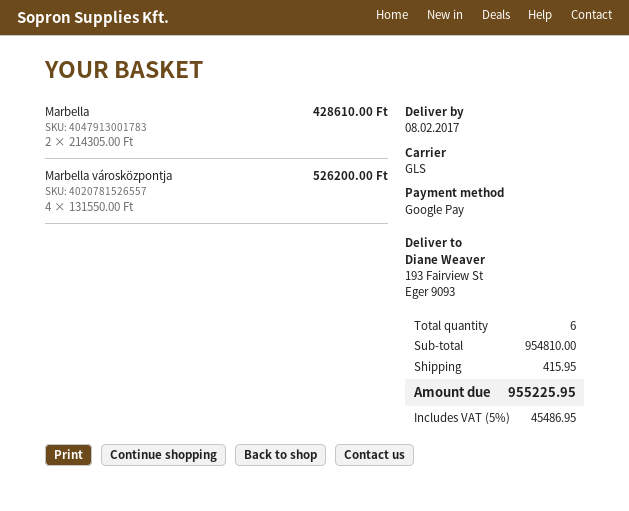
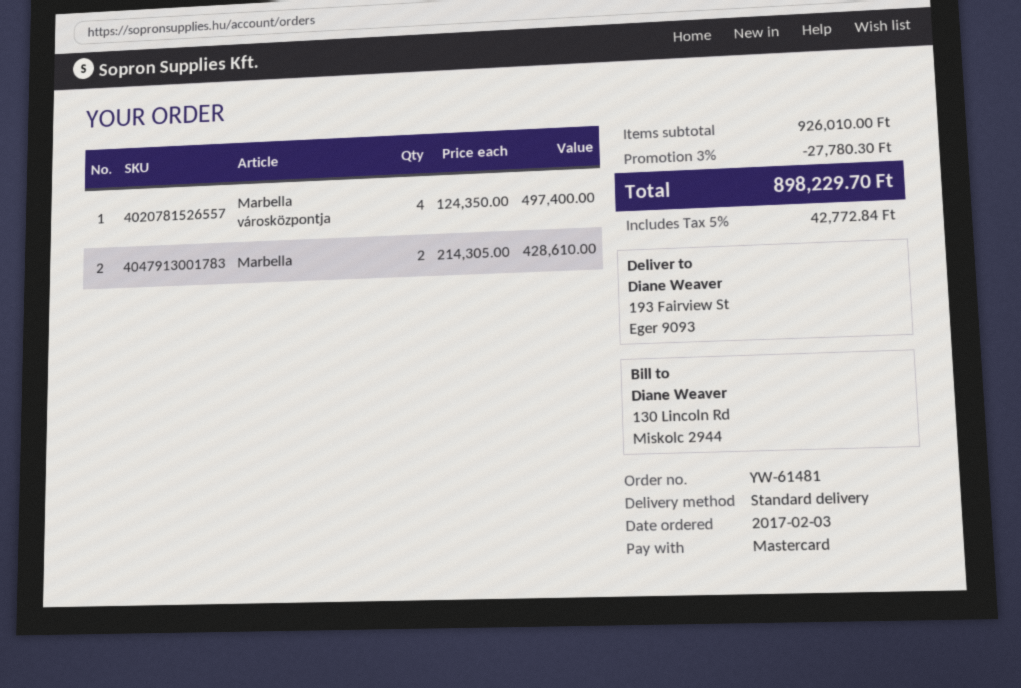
payment method: Google Pay -> Mastercard
shipping method: GLS -> standard
Marbella városközpontja: 4 x 131550.00 = 526200.00 -> 4 x 124350.00 = 497400.00
subtotal: 954810.00 -> 926010.00
discount: none -> 3% = 27780.30
shipping: 415.95 -> none
tax: 5% = 45486.95 -> 5% = 42772.84
total: 955225.95 -> 898229.70

